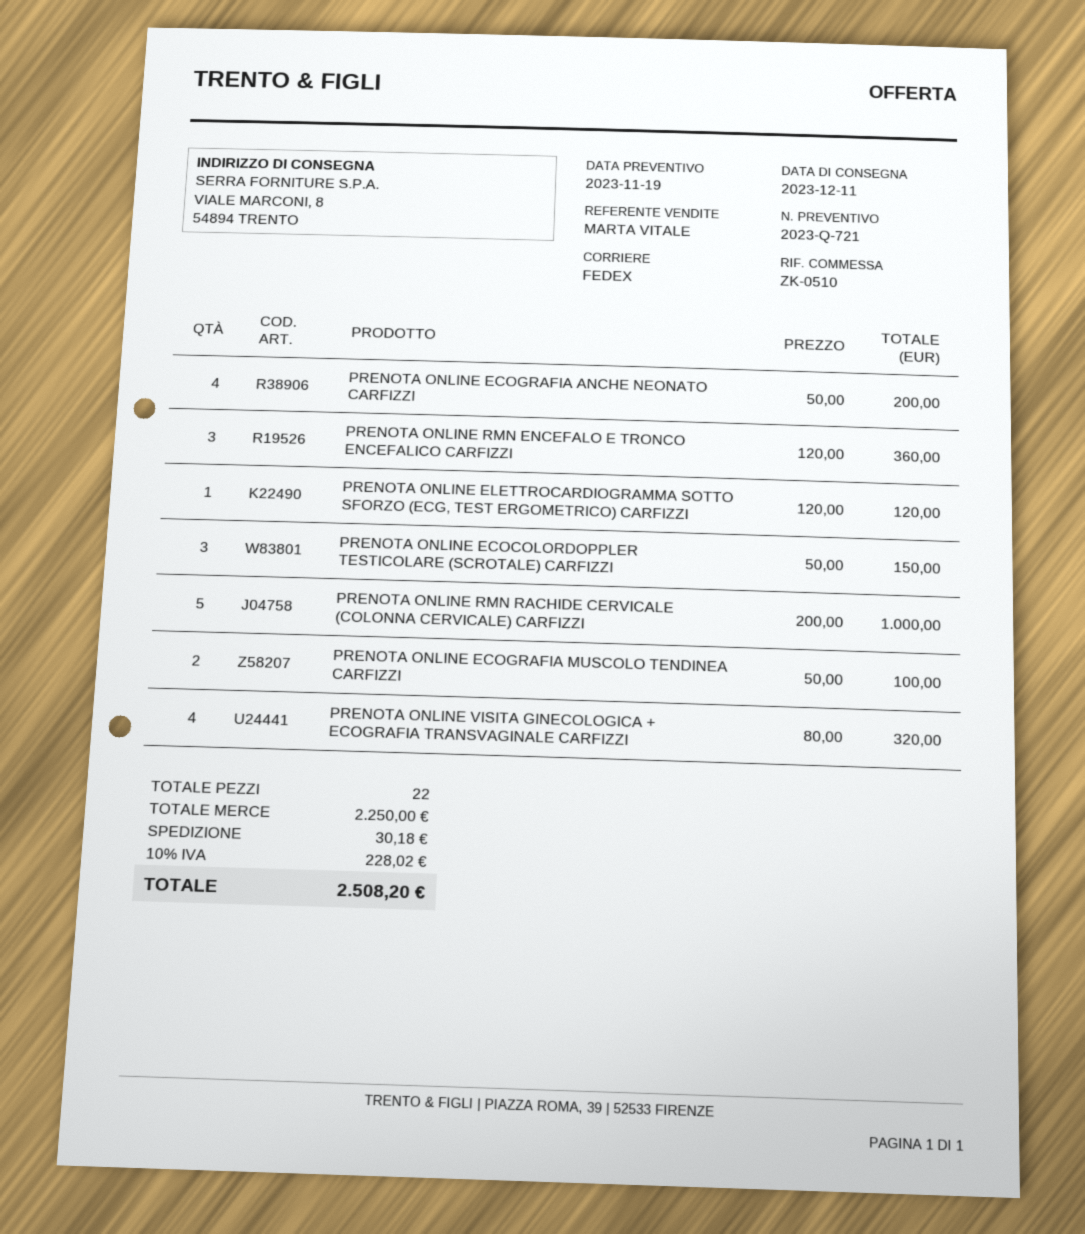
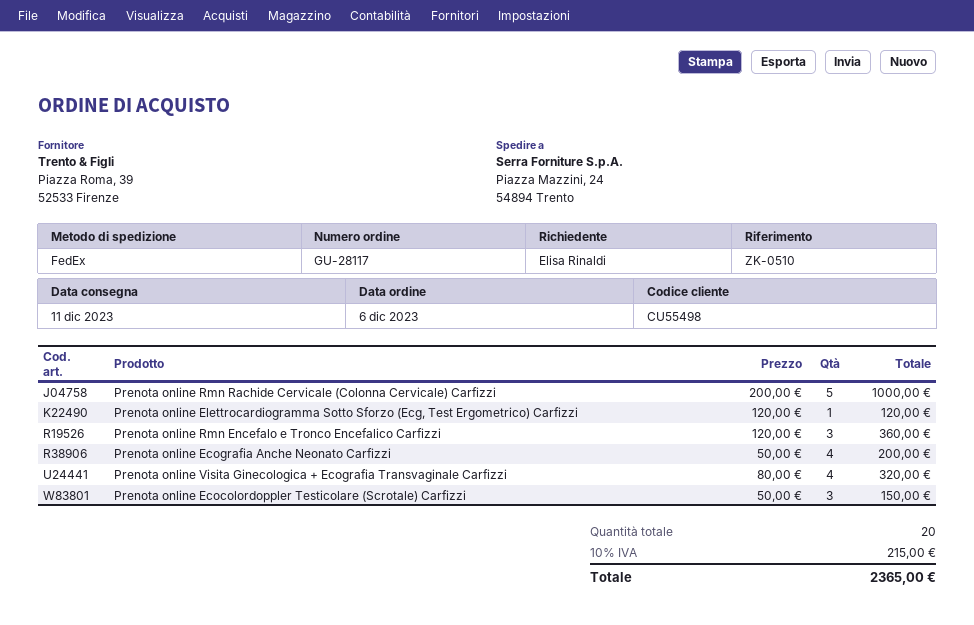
ship to: VIALE MARCONI, 8, 54894 TRENTO -> Piazza Mazzini, 24, 54894 Trento
PRENOTA ONLINE ECOGRAFIA MUSCOLO TENDINEA CARFIZZI: 2 x 50.00 = 100.00 -> none
total quantity: 22 -> 20
shipping: 30.18 -> none
tax: 10% = 228.02 -> 10% = 215.00
total: 2508.20 -> 2365.00

